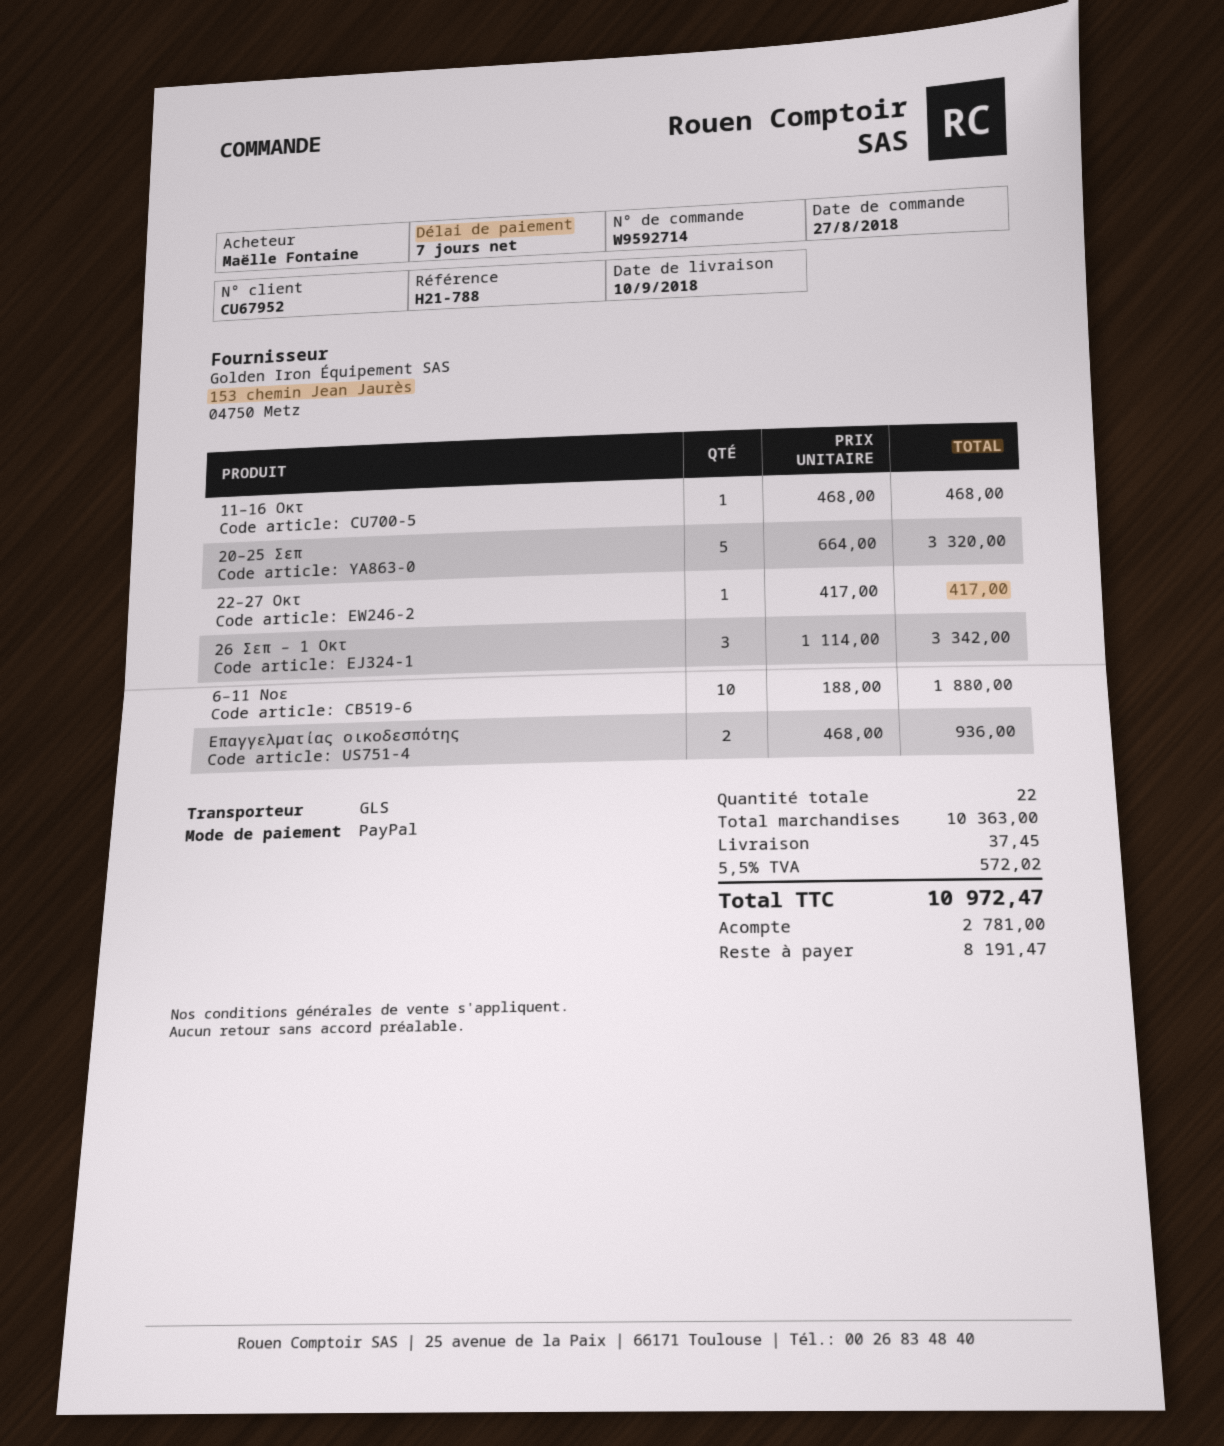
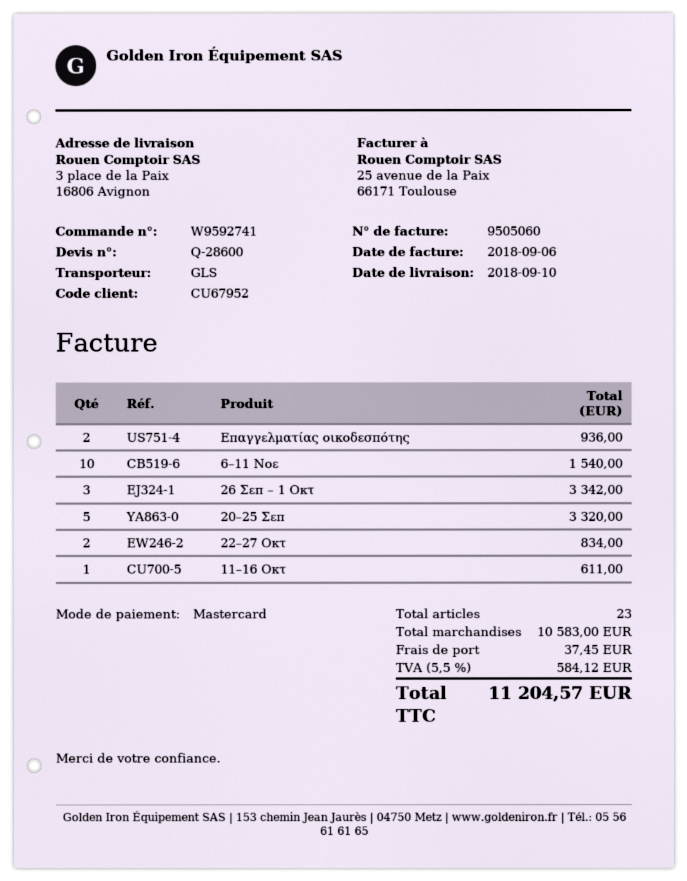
order number: W9592714 -> W9592741
payment method: PayPal -> Mastercard
11–16 Οκτ: 1 for 468.00 -> 1 for 611.00
22–27 Οκτ: 1 for 417.00 -> 2 for 834.00
6–11 Νοε: 10 for 1880.00 -> 10 for 1540.00
total quantity: 22 -> 23
subtotal: 10363.00 -> 10583.00
tax: 5.5% = 572.02 -> 5.5% = 584.12
total: 10972.47 -> 11204.57

